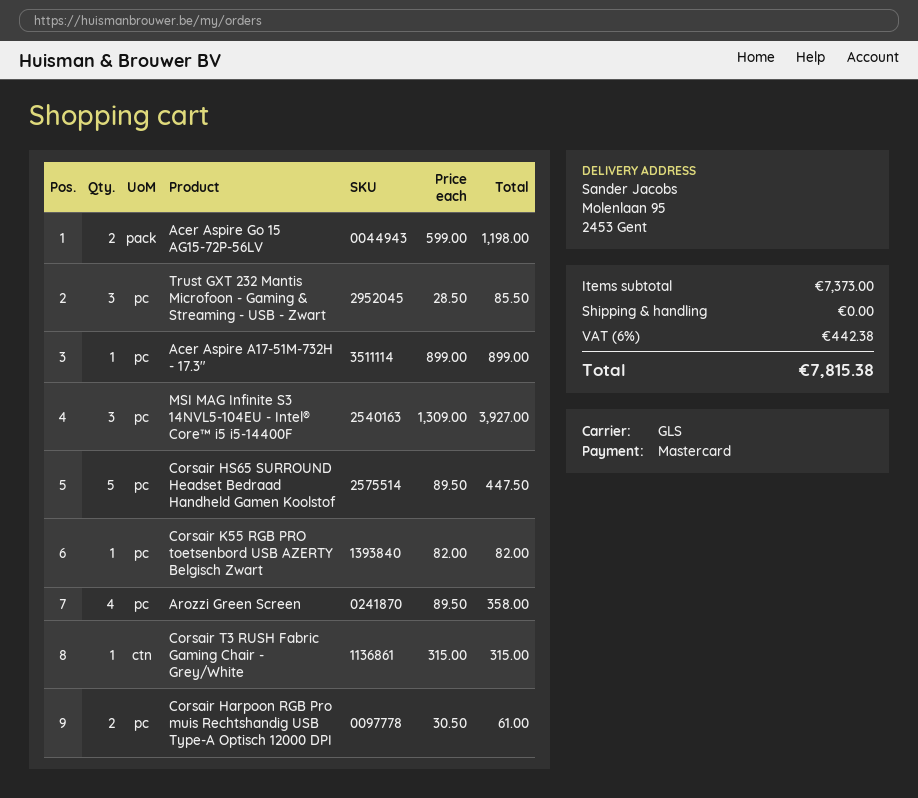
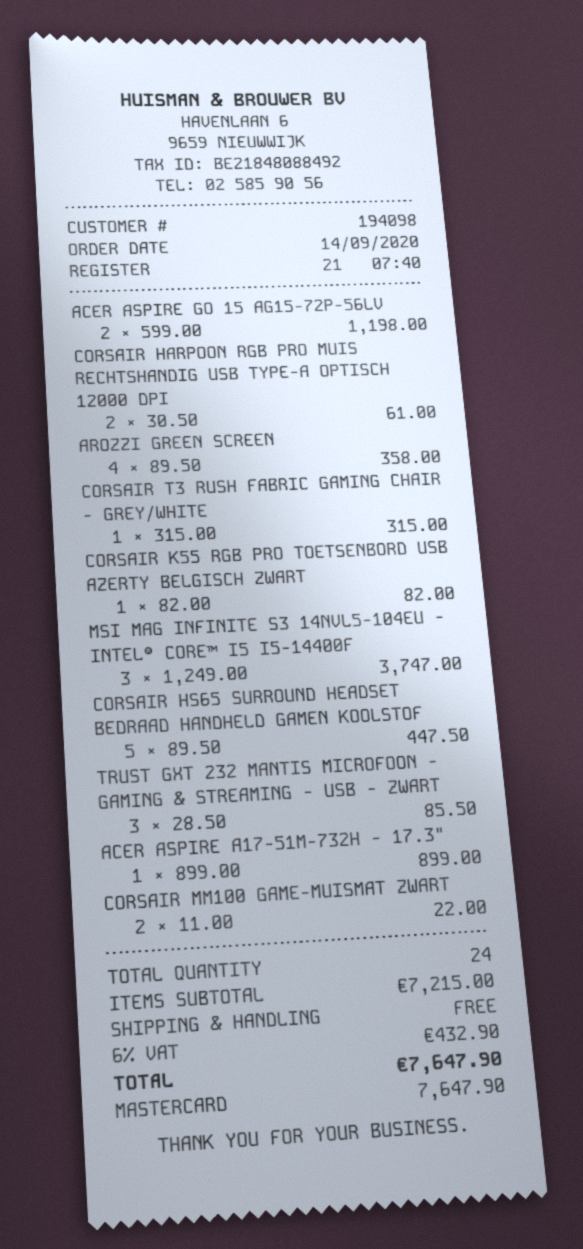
MSI MAG Infinite S3 14NVL5-104EU - Intel® Core™ i5 i5-14400F: 3 x 1309.00 = 3927.00 -> 3 x 1249.00 = 3747.00
CORSAIR MM100 GAME-MUISMAT ZWART: none -> 2 x 11.00 = 22.00
subtotal: 7373.00 -> 7215.00
tax: 6% = 442.38 -> 6% = 432.90
total: 7815.38 -> 7647.90

